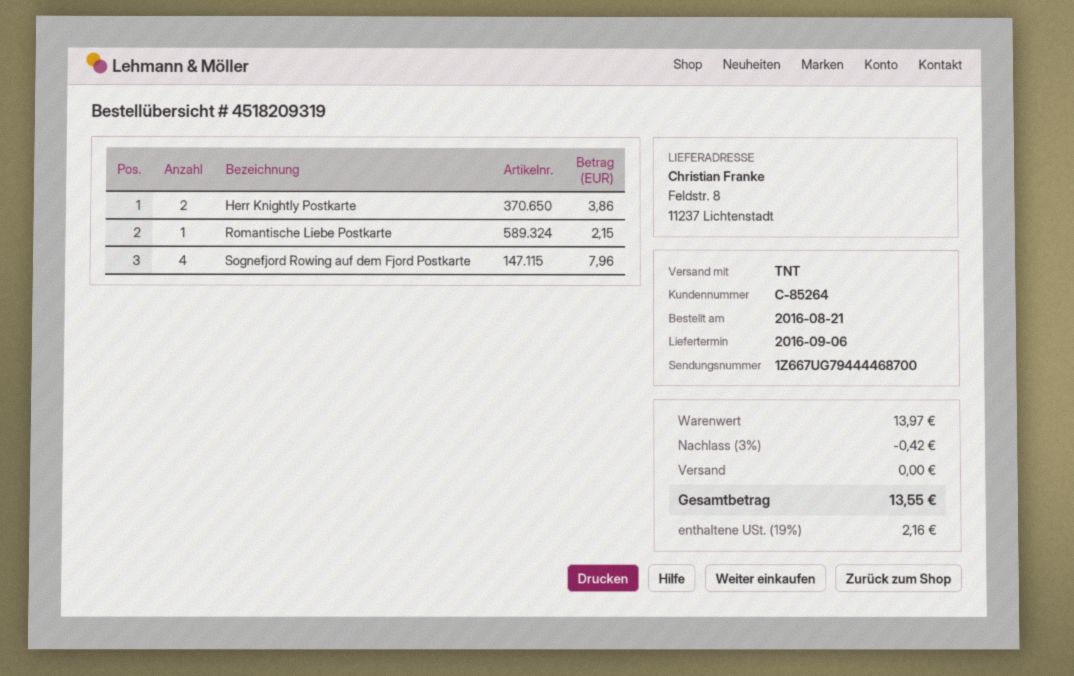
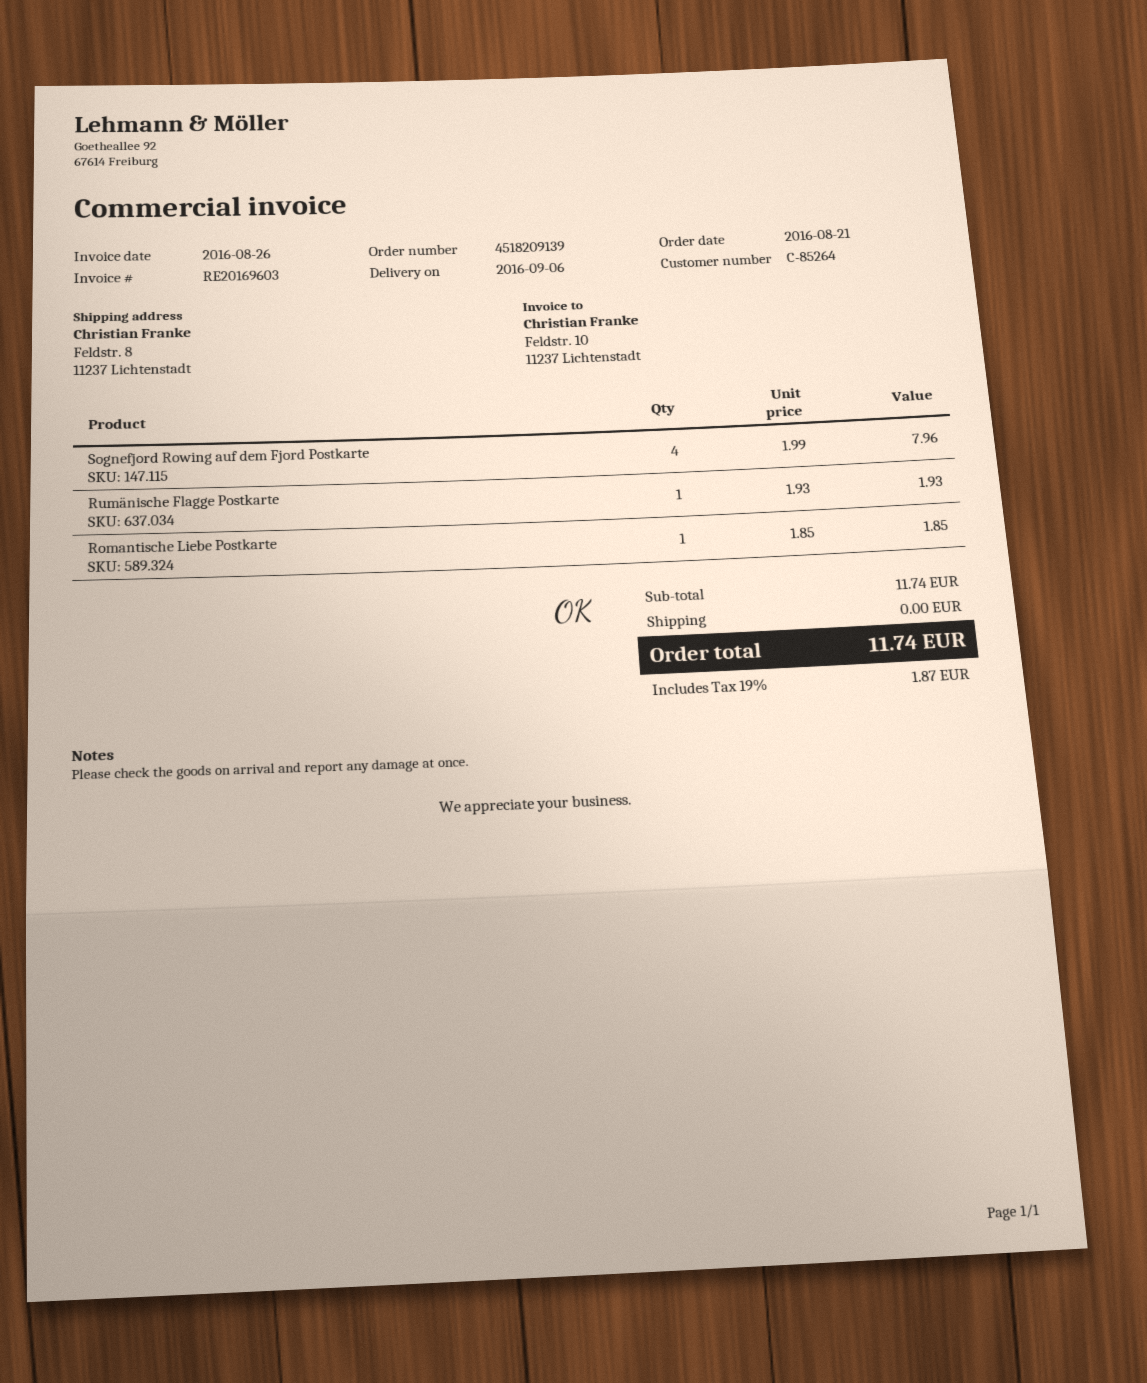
order number: 4518209319 -> 4518209139
Herr Knightly Postkarte: 2 for 3.86 -> none
Romantische Liebe Postkarte: 1 for 2.15 -> 1 for 1.85
Rumänische Flagge Postkarte: none -> 1 for 1.93
subtotal: 13.97 -> 11.74
discount: 3% = 0.42 -> none
tax: 19% = 2.16 -> 19% = 1.87
total: 13.55 -> 11.74

